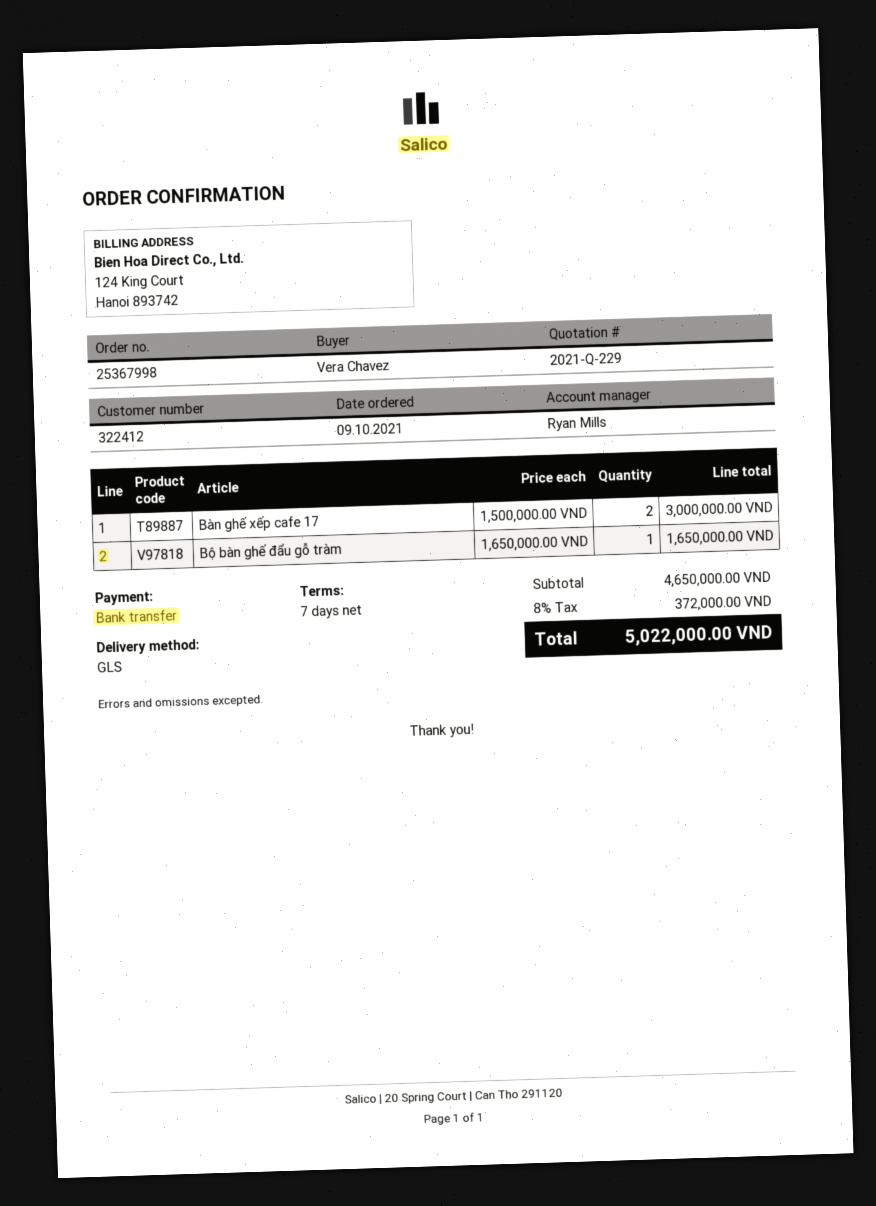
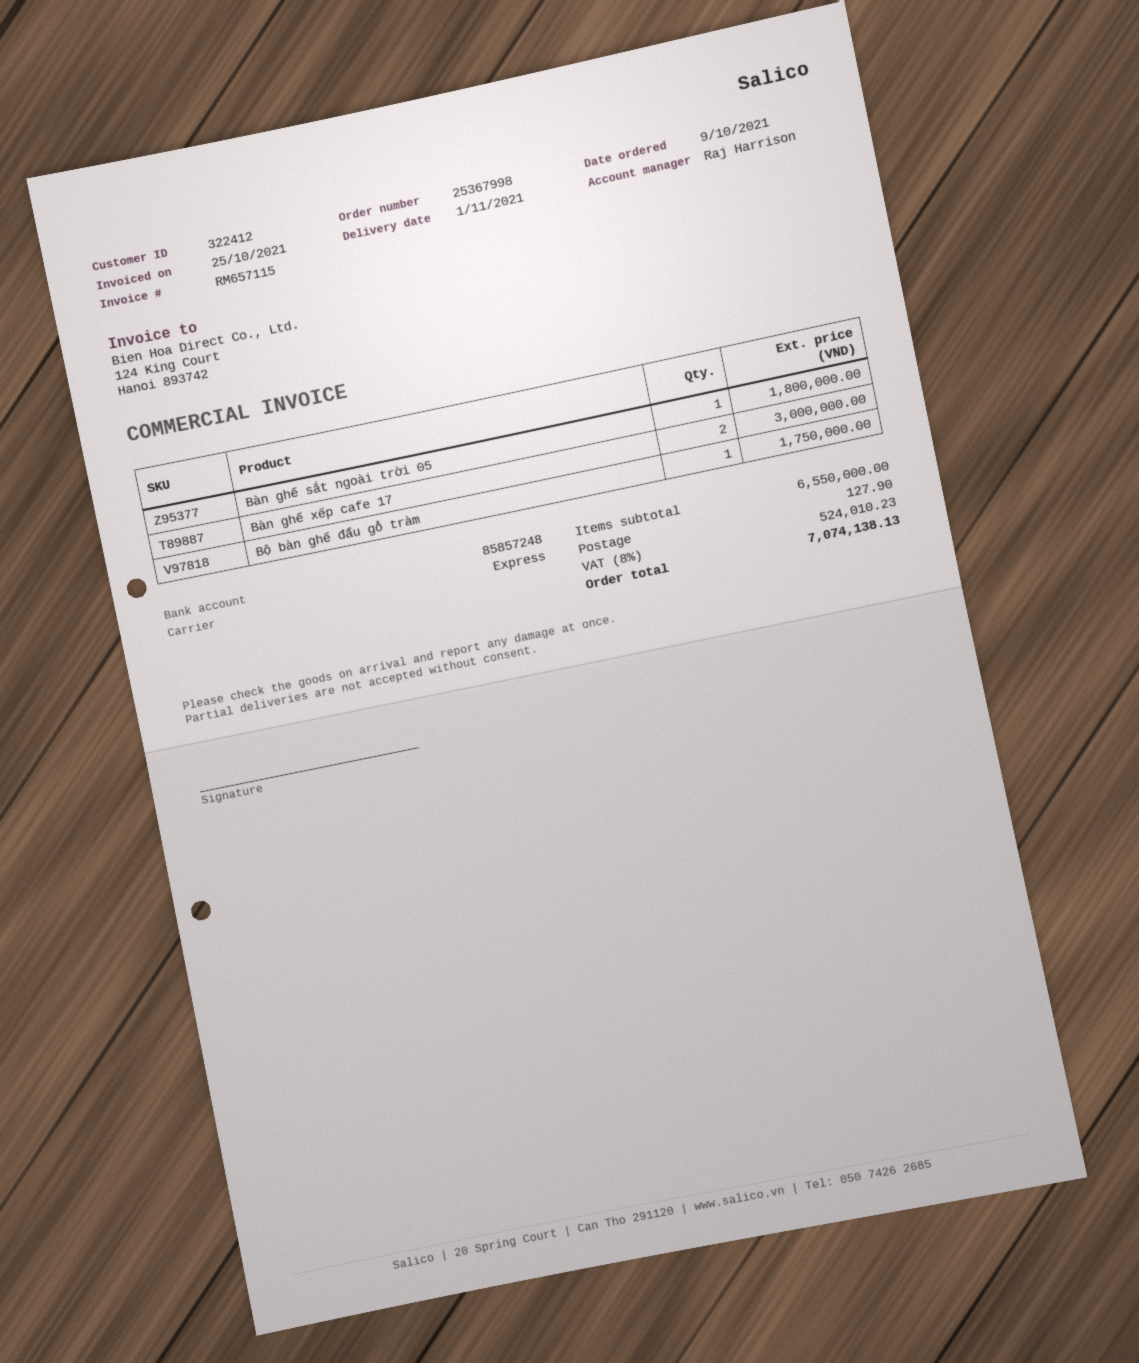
sales rep: Ryan Mills -> Raj Harrison
shipping method: GLS -> express
Bộ bàn ghế đẩu gỗ tràm: 1 for 1650000.00 -> 1 for 1750000.00
Bàn ghế sắt ngoài trời 05: none -> 1 for 1800000.00
subtotal: 4650000.00 -> 6550000.00
shipping: none -> 127.90
tax: 8% = 372000.00 -> 8% = 524010.23
total: 5022000.00 -> 7074138.13

